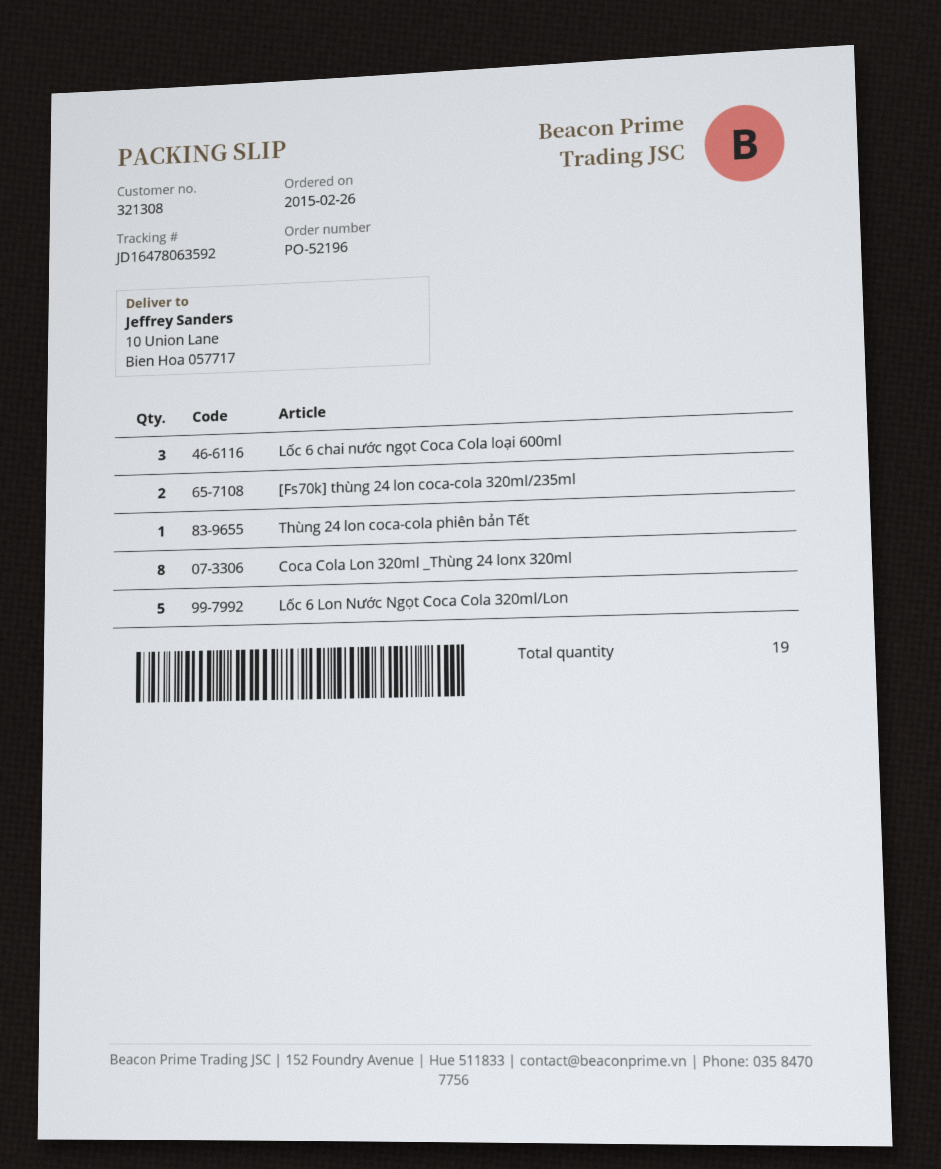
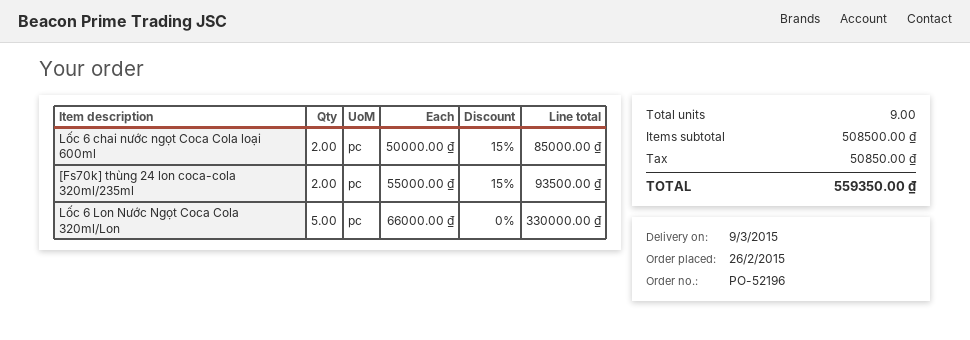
Lốc 6 chai nước ngọt Coca Cola loại 600ml: 3 -> 2
Thùng 24 lon coca-cola phiên bản Tết: 1 -> none
Coca Cola Lon 320ml _Thùng 24 lonx 320ml: 8 -> none
total quantity: 19 -> 9

